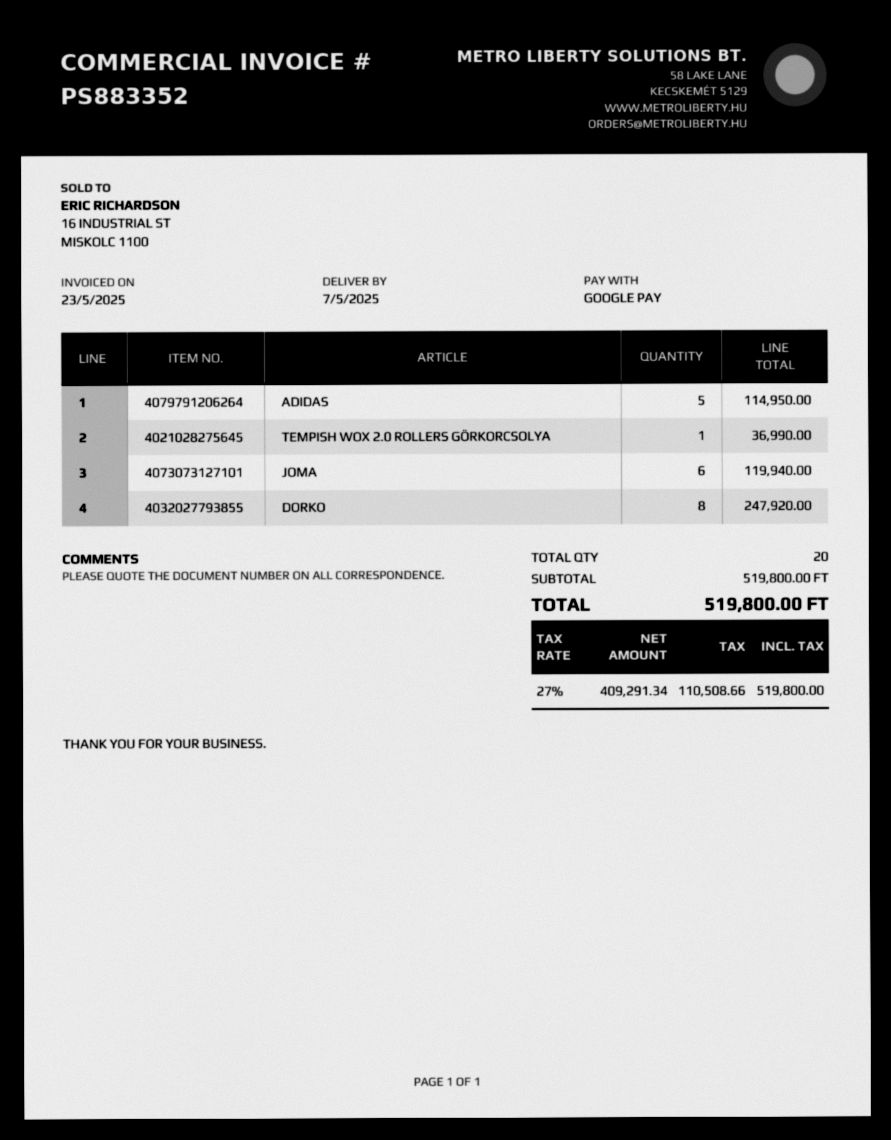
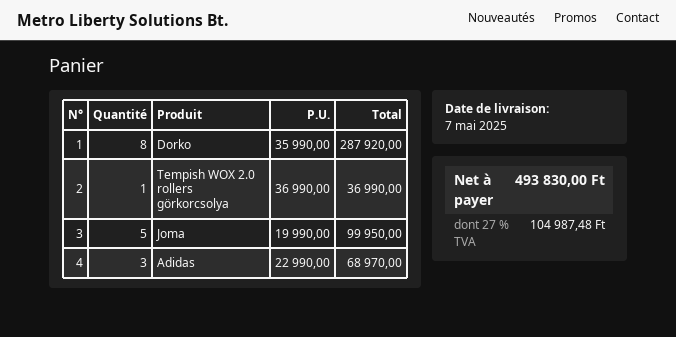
ADIDAS: 5 for 114950.00 -> 3 for 68970.00
JOMA: 6 for 119940.00 -> 5 for 99950.00
DORKO: 8 for 247920.00 -> 8 for 287920.00
tax: 27% = 110508.66 -> 27% = 104987.48
total: 519800.00 -> 493830.00

